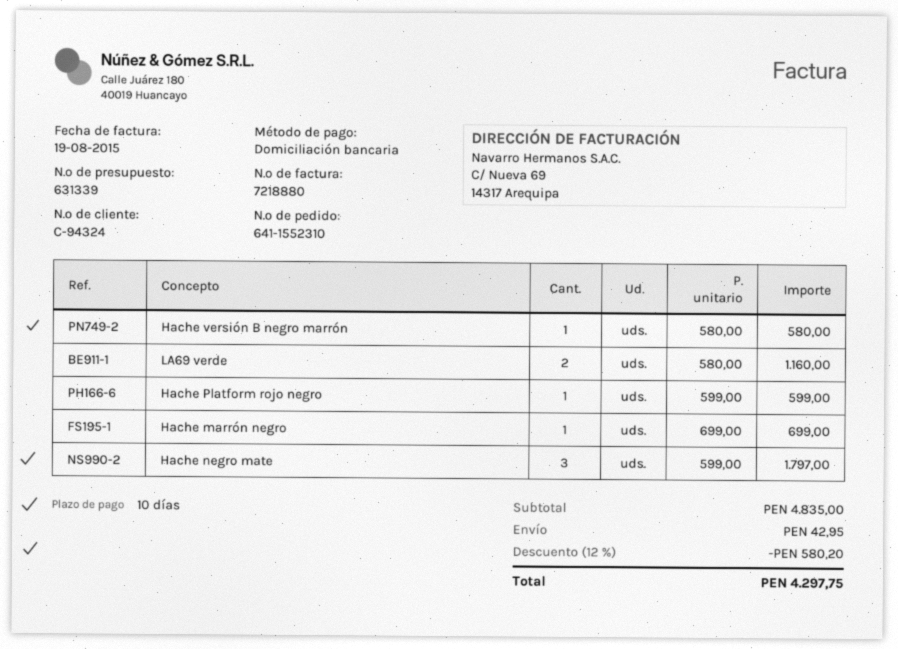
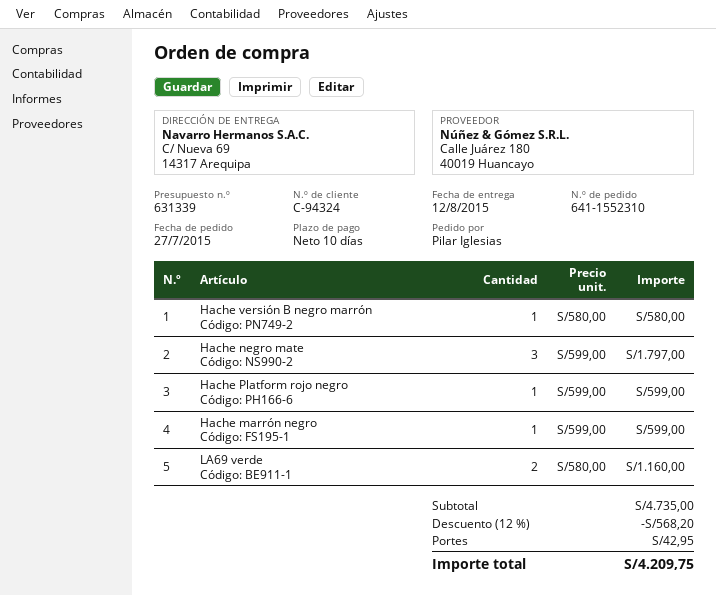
Hache marrón negro: 1 x 699.00 = 699.00 -> 1 x 599.00 = 599.00
subtotal: 4835.00 -> 4735.00
discount: 12% = 580.20 -> 12% = 568.20
total: 4297.75 -> 4209.75

